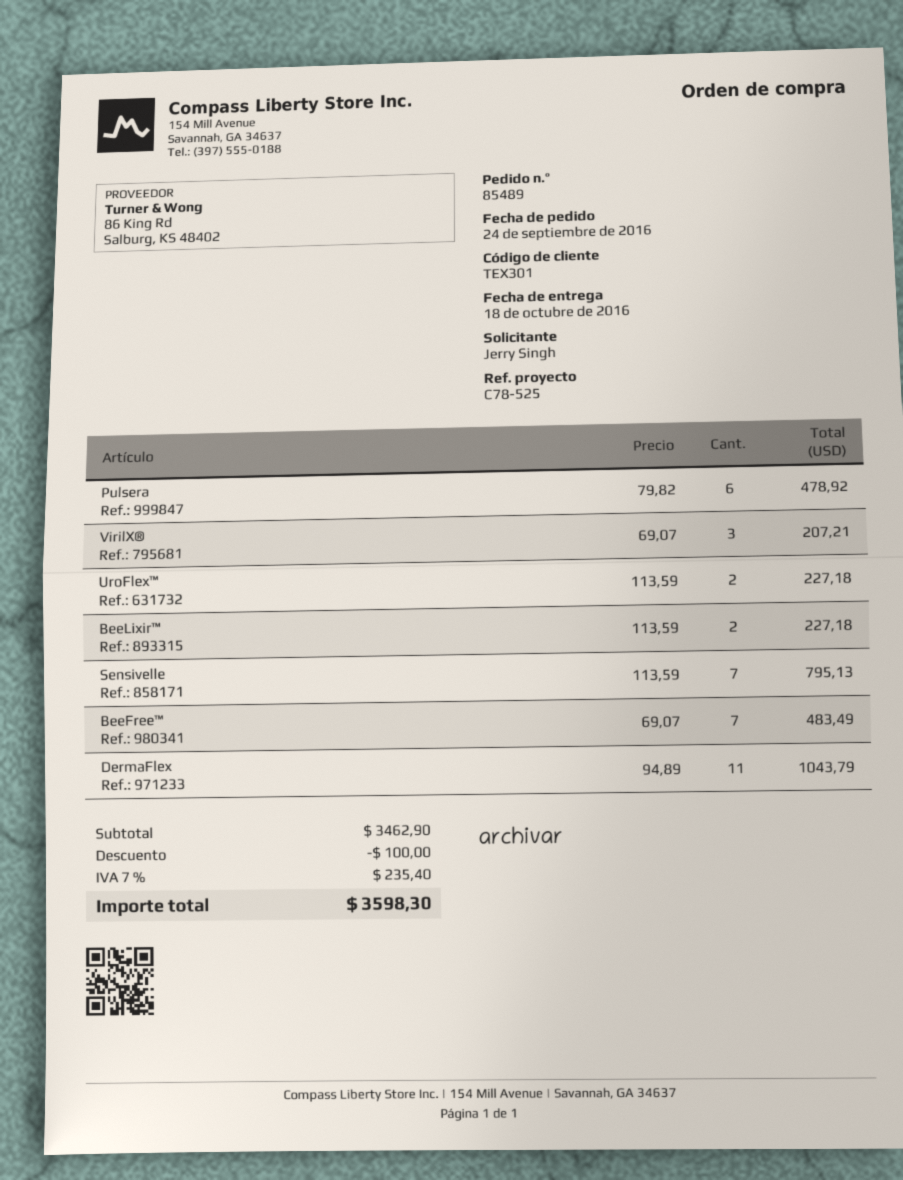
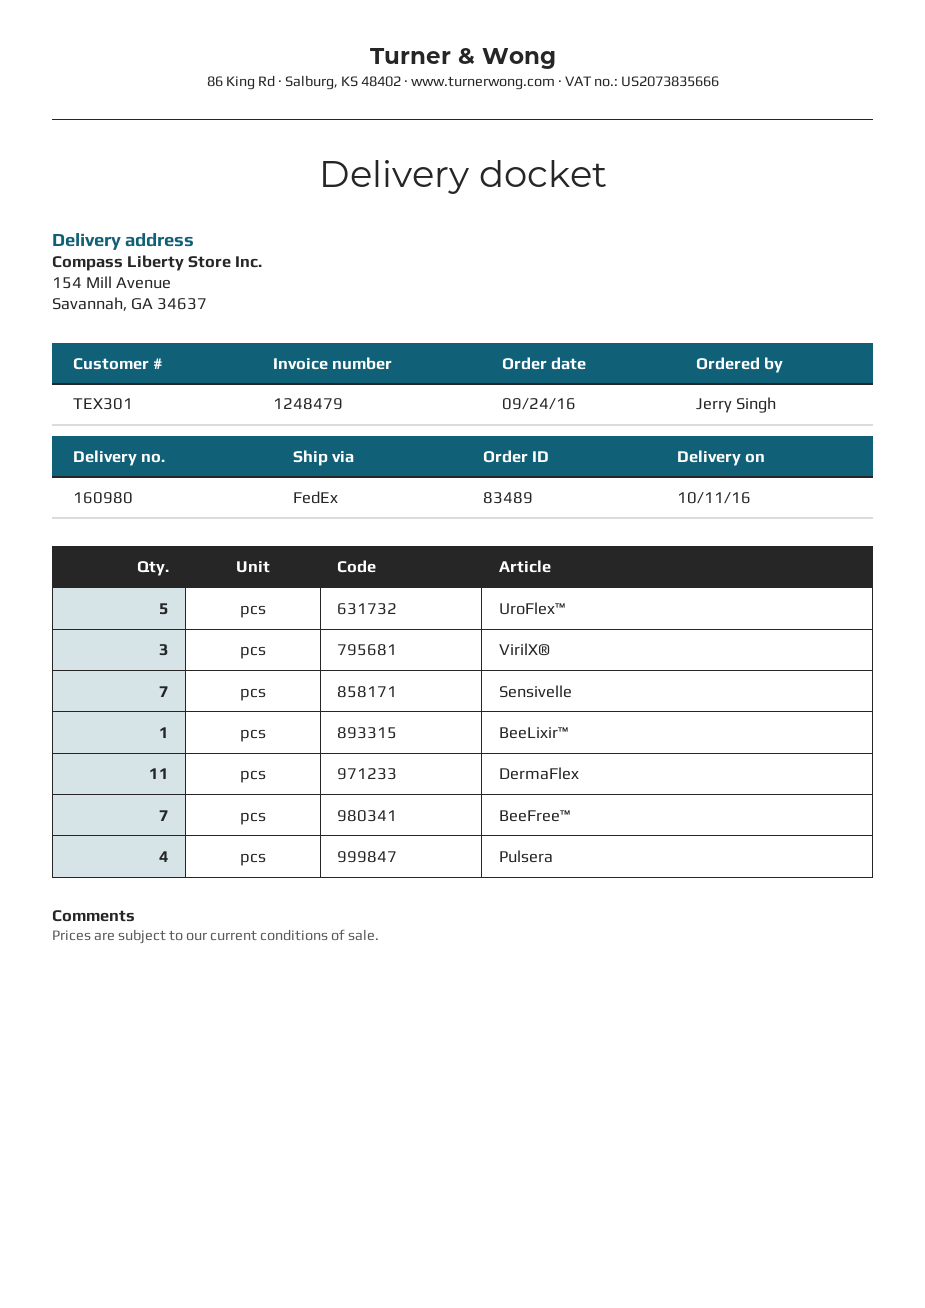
order number: 85489 -> 83489
delivery date: 2016-10-18 -> 2016-10-11
Pulsera: 6 -> 4
UroFlex™: 2 -> 5
BeeLixir™: 2 -> 1

